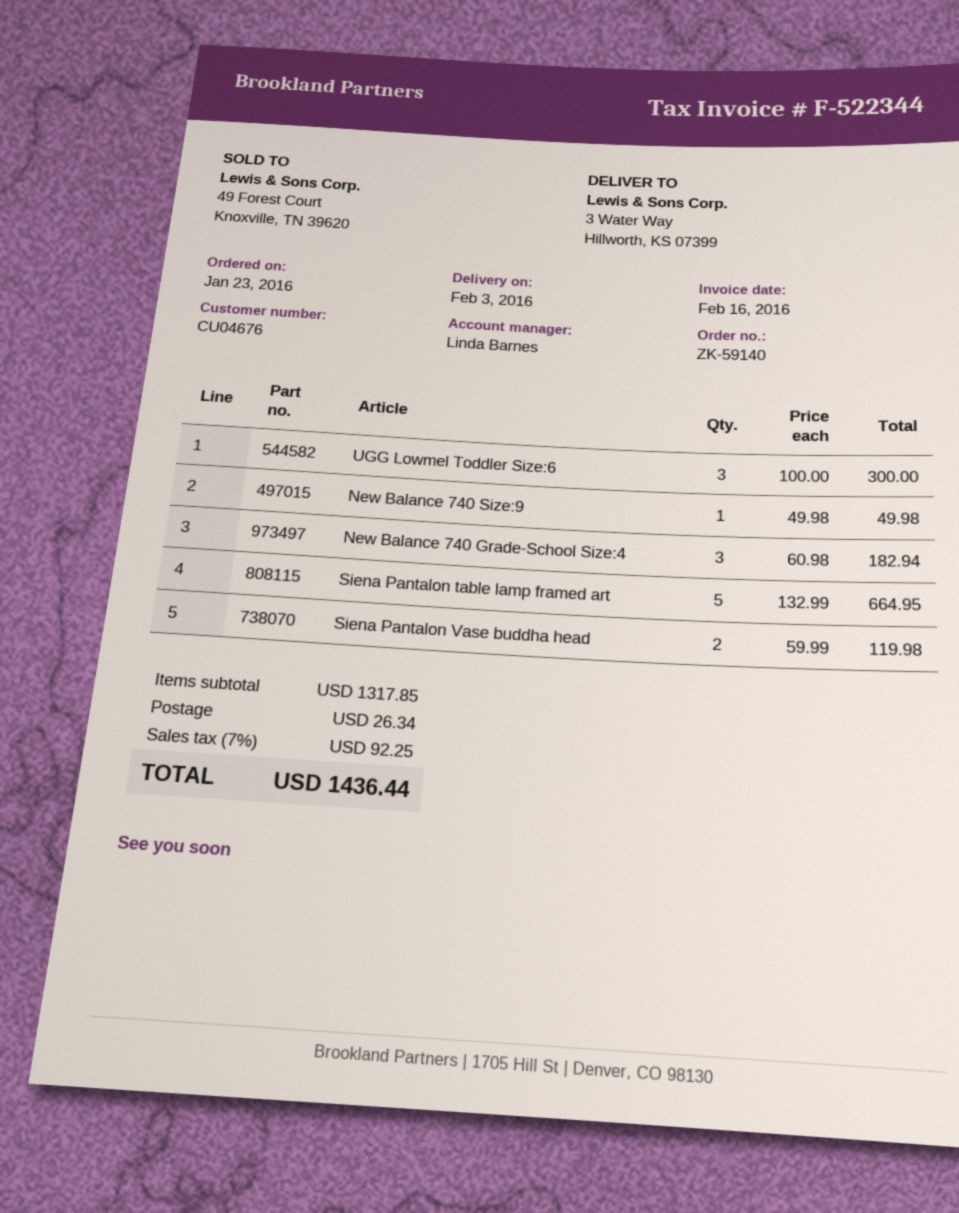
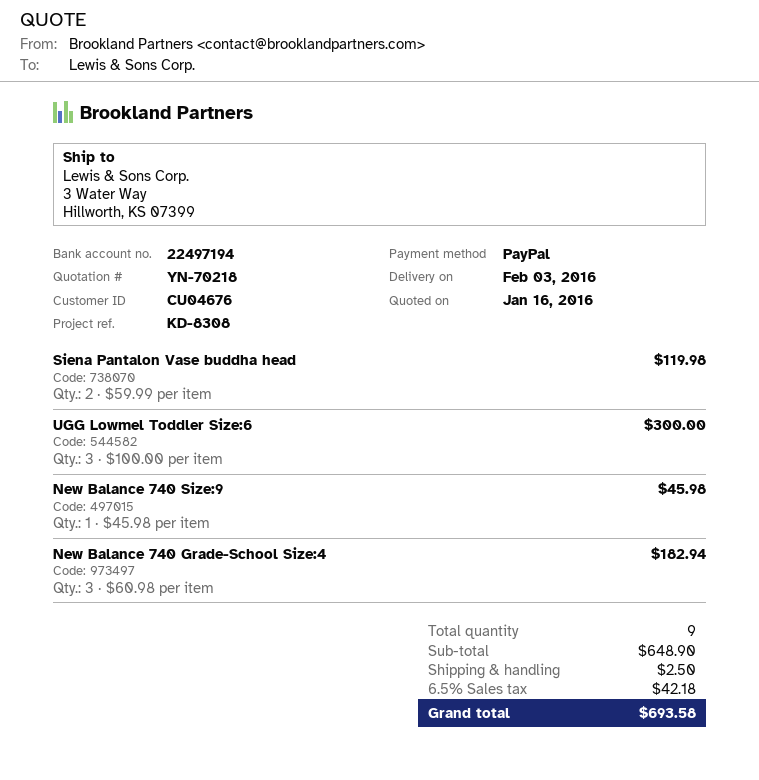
New Balance 740 Size:9: 1 x 49.98 = 49.98 -> 1 x 45.98 = 45.98
Siena Pantalon table lamp framed art: 5 x 132.99 = 664.95 -> none
subtotal: 1317.85 -> 648.90
shipping: 26.34 -> 2.50
tax: 7% = 92.25 -> 6.5% = 42.18
total: 1436.44 -> 693.58

